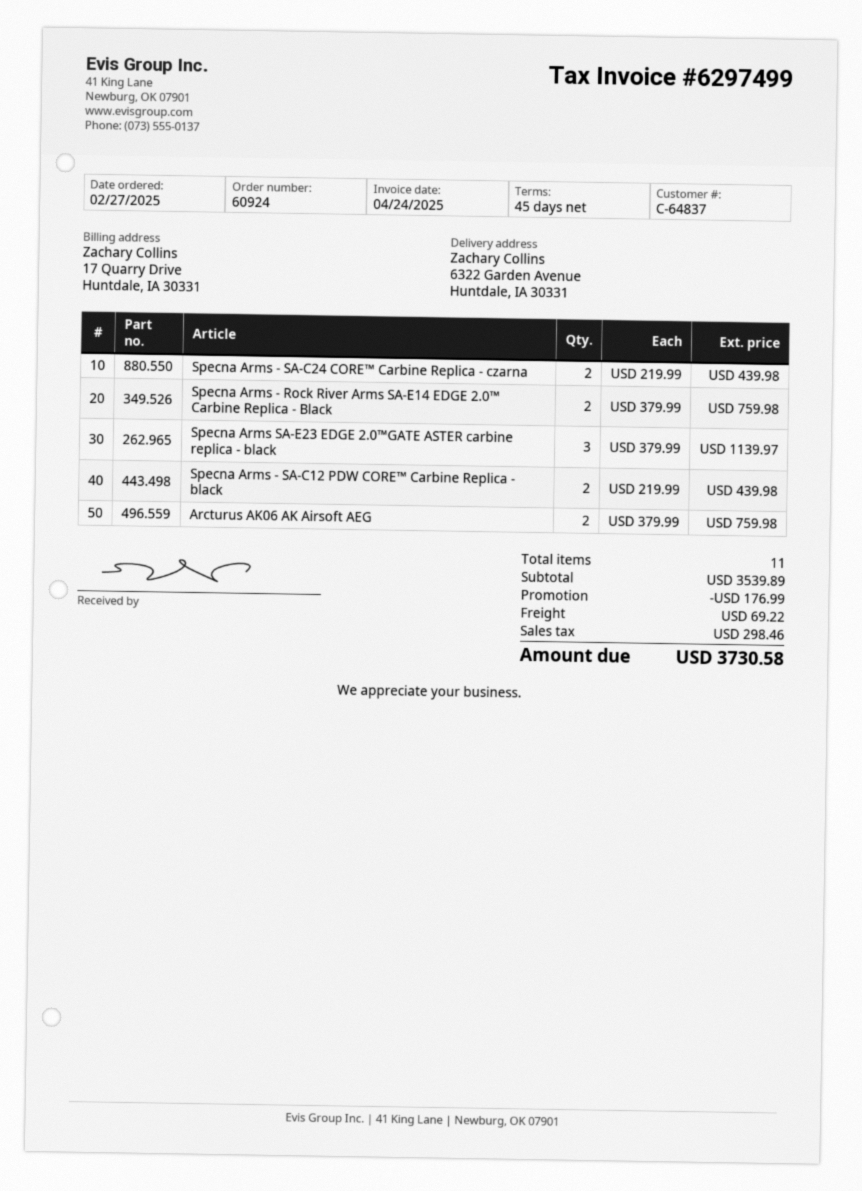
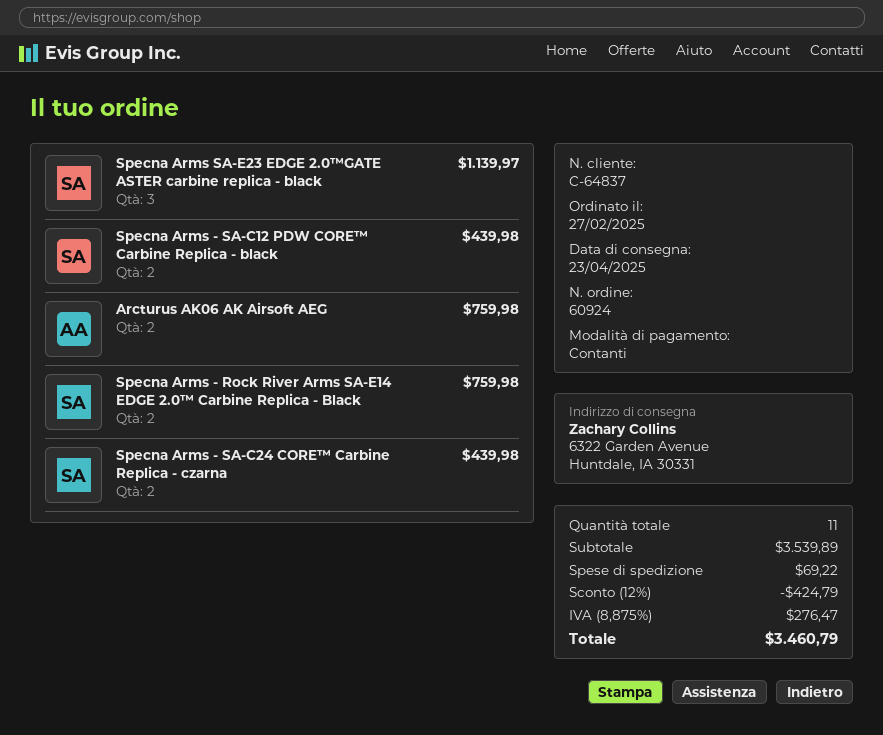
discount: 176.99 -> 424.79
tax: 298.46 -> 276.47
total: 3730.58 -> 3460.79

